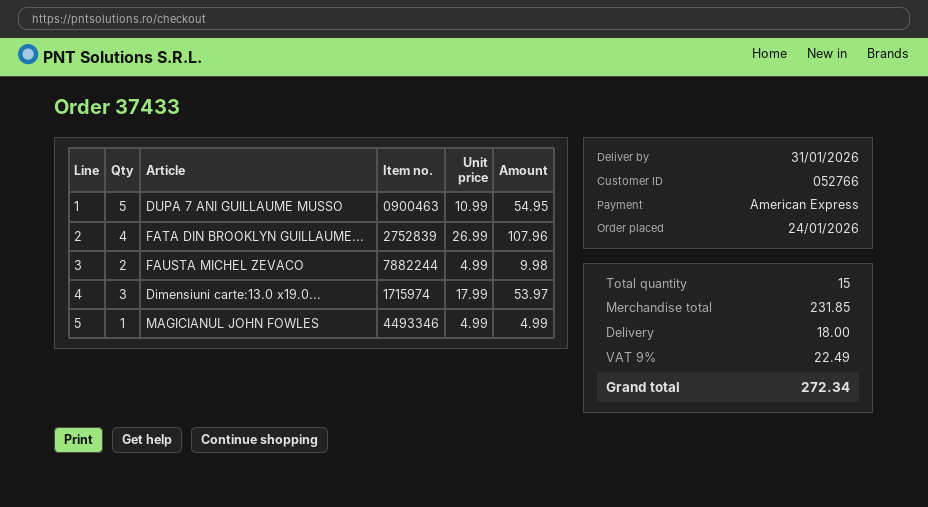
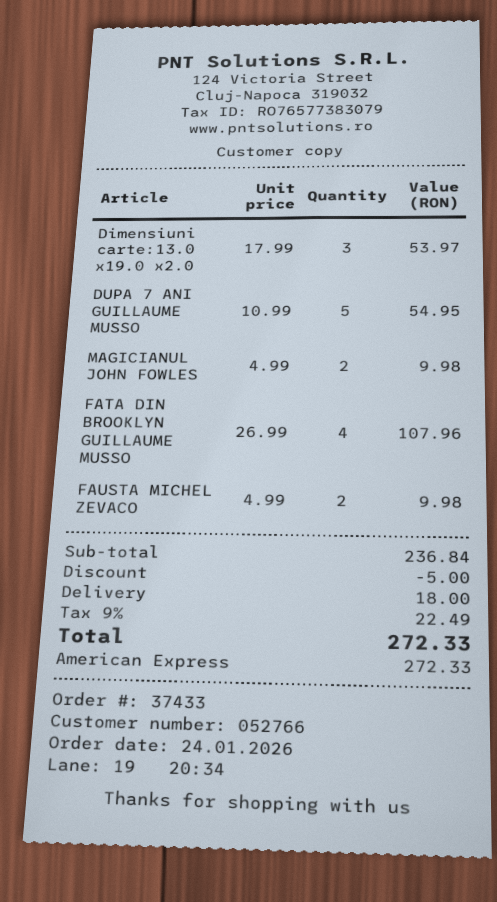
MAGICIANUL JOHN FOWLES: 1 x 4.99 = 4.99 -> 2 x 4.99 = 9.98
subtotal: 231.85 -> 236.84
discount: none -> 5.00
total: 272.34 -> 272.33

